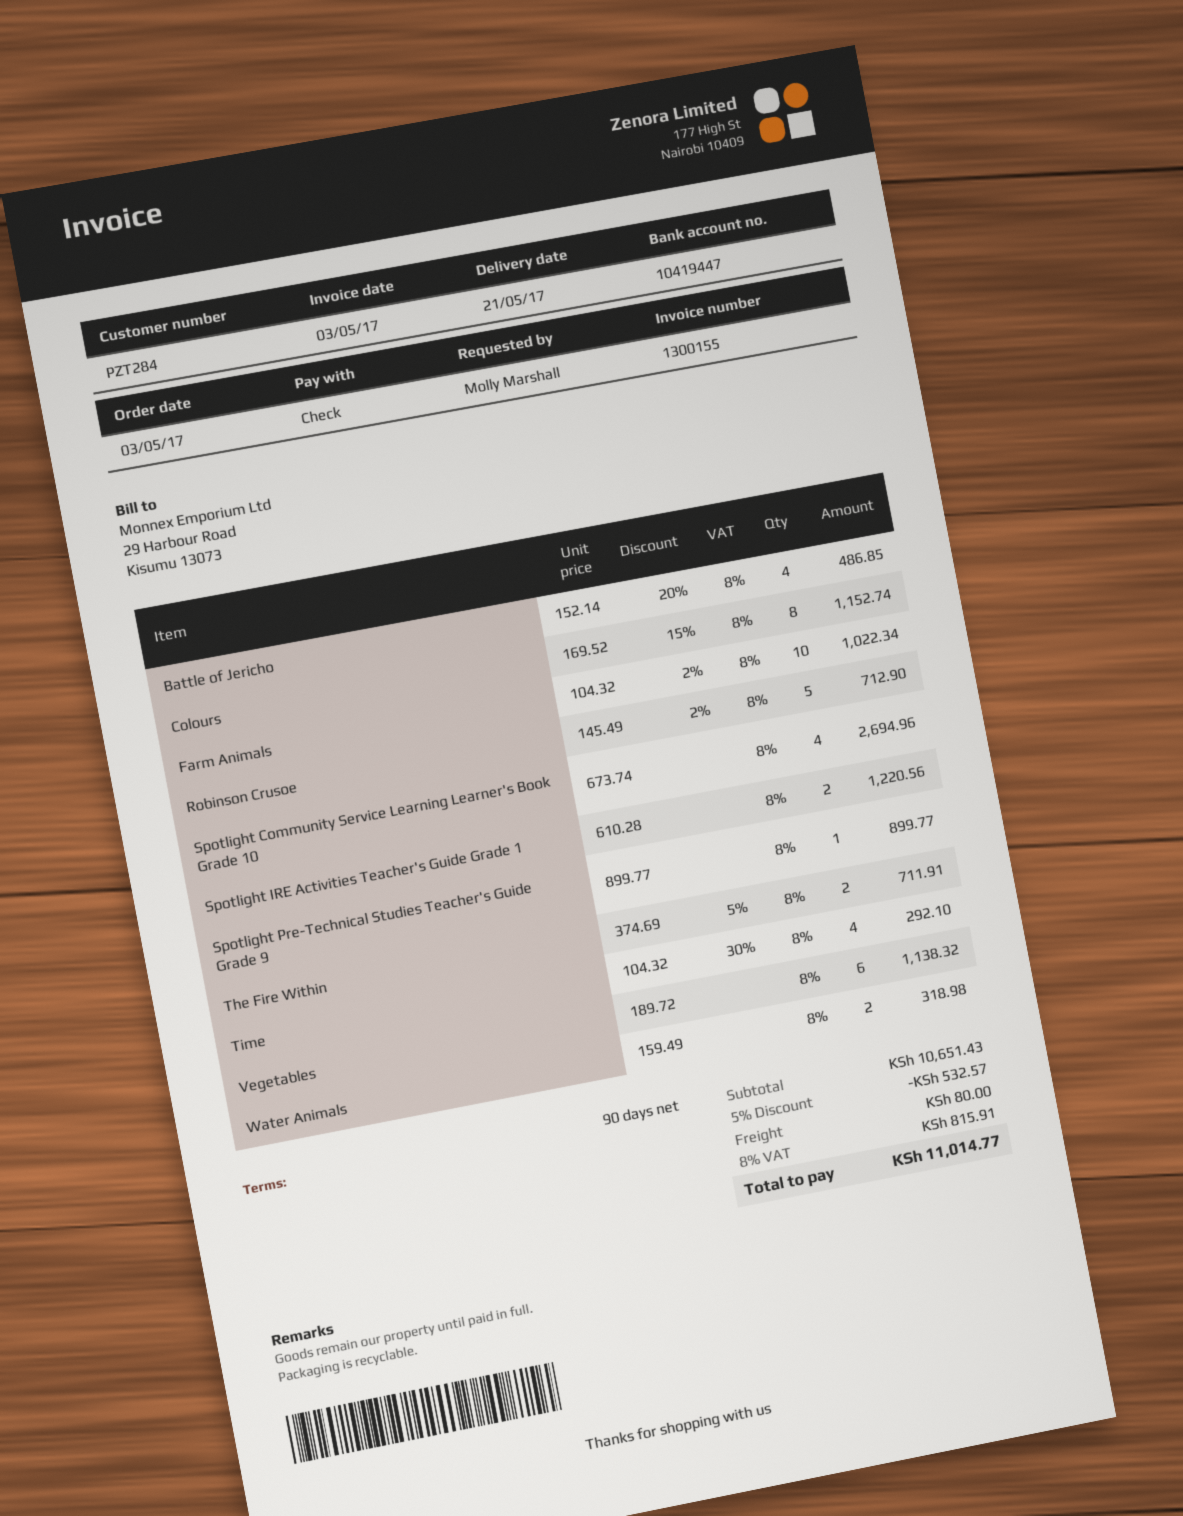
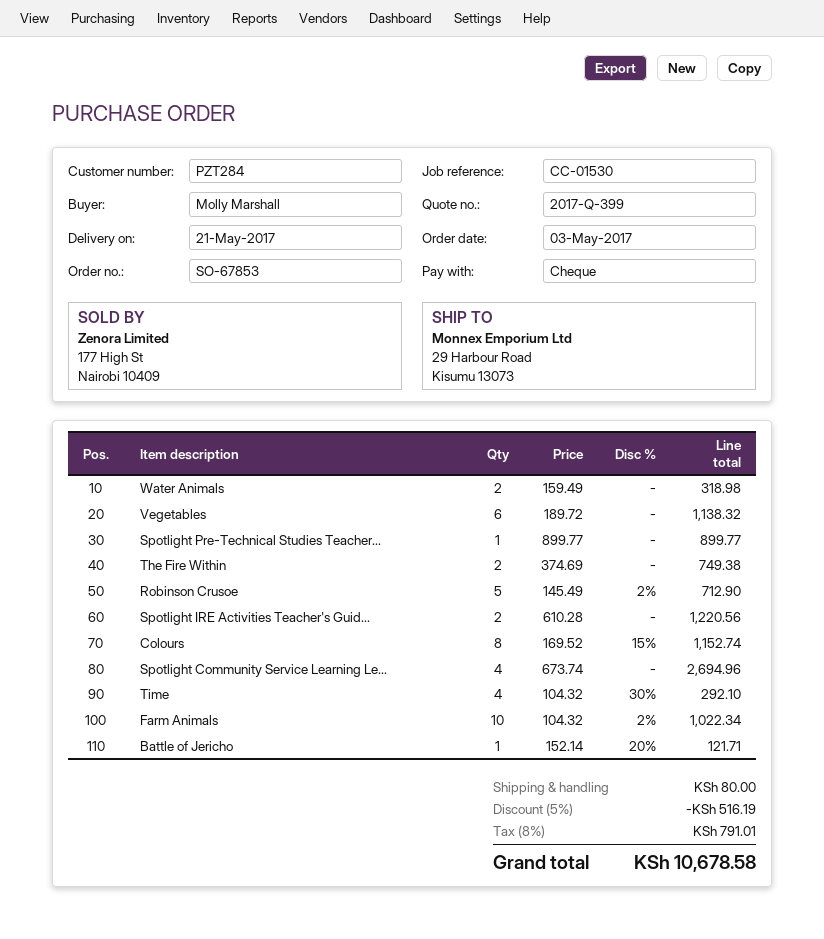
Battle of Jericho: 4 x 152.14 - 20% = 486.85 -> 1 x 152.14 - 20% = 121.71
The Fire Within: 2 x 374.69 - 5% = 711.91 -> 2 x 374.69 = 749.38
discount: 5% = 532.57 -> 5% = 516.19
tax: 8% = 815.91 -> 8% = 791.01
total: 11014.77 -> 10678.58

